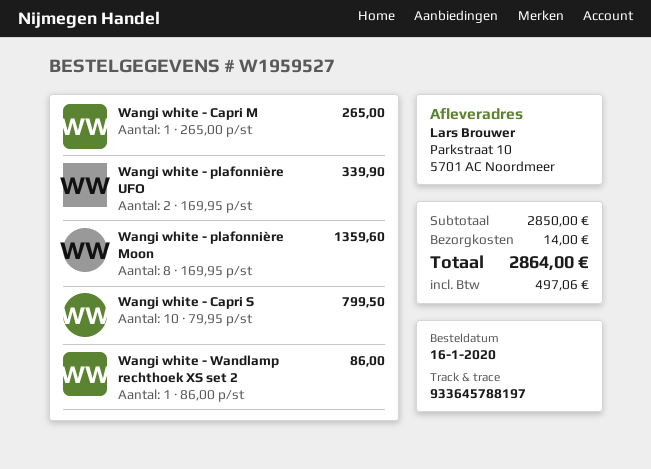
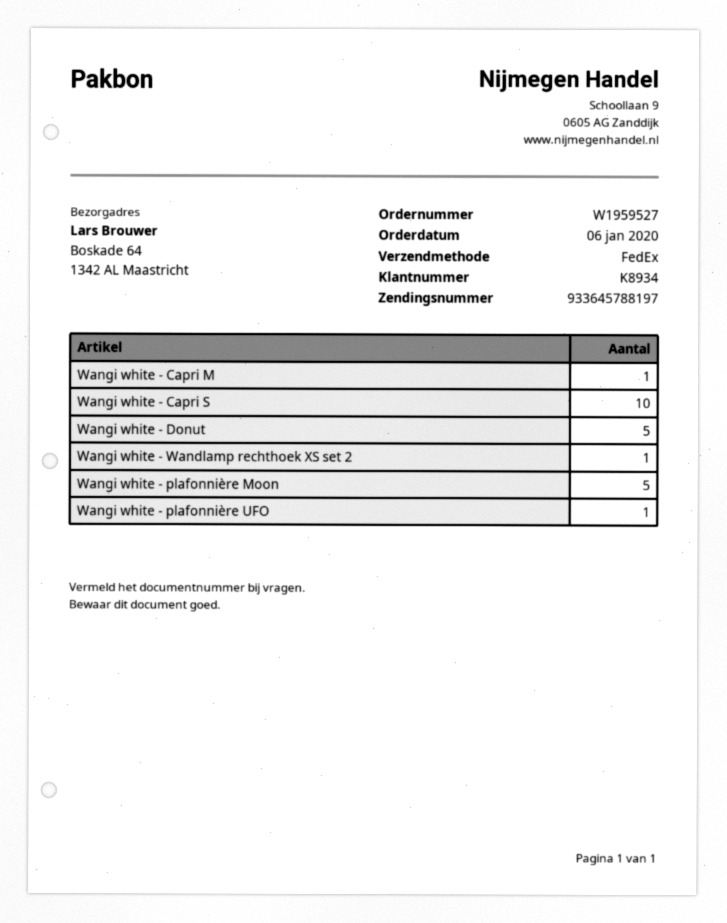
order date: 2020-01-16 -> 2020-01-06
ship to: Parkstraat 10, 5701 AC Noordmeer -> Boskade 64, 1342 AL Maastricht
Wangi white - plafonnière UFO: 2 -> 1
Wangi white - plafonnière Moon: 8 -> 5
Wangi white - Donut: none -> 5

